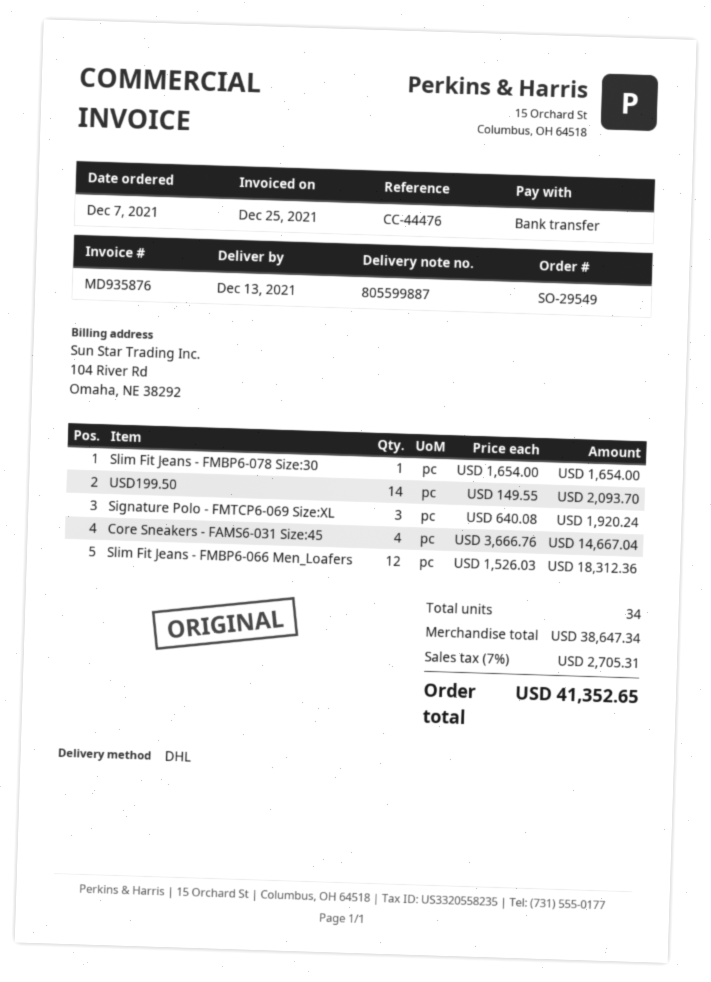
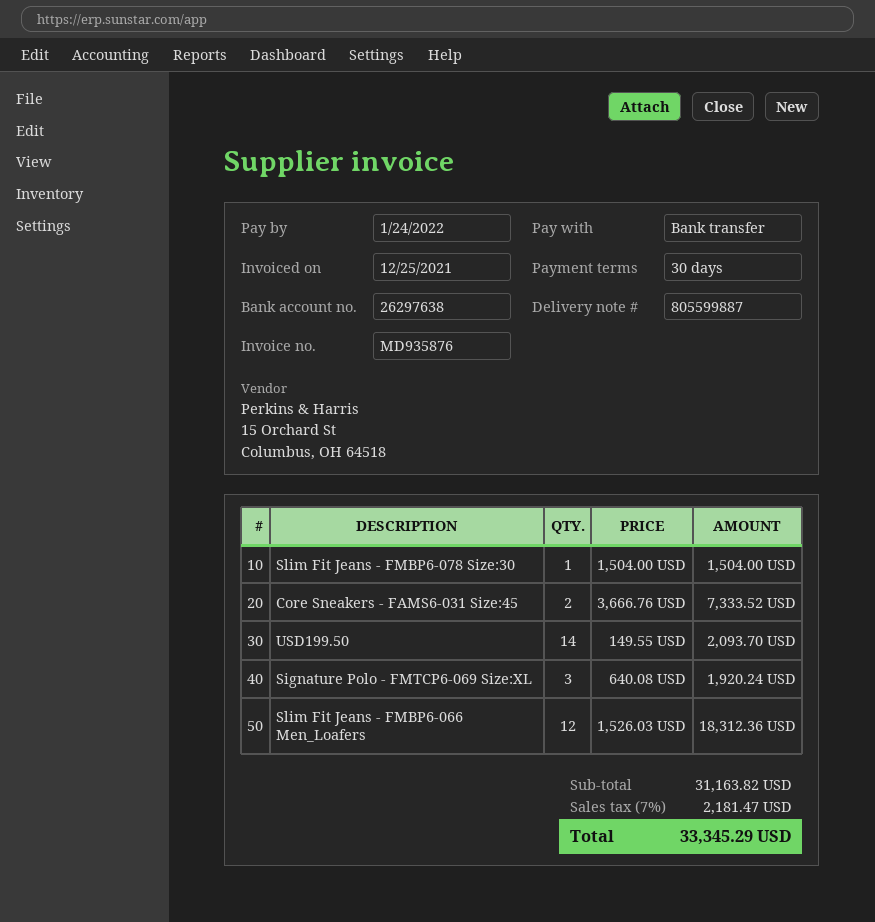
Slim Fit Jeans - FMBP6-078 Size:30: 1 x 1654.00 = 1654.00 -> 1 x 1504.00 = 1504.00
Core Sneakers - FAMS6-031 Size:45: 4 x 3666.76 = 14667.04 -> 2 x 3666.76 = 7333.52
subtotal: 38647.34 -> 31163.82
tax: 7% = 2705.31 -> 7% = 2181.47
total: 41352.65 -> 33345.29

